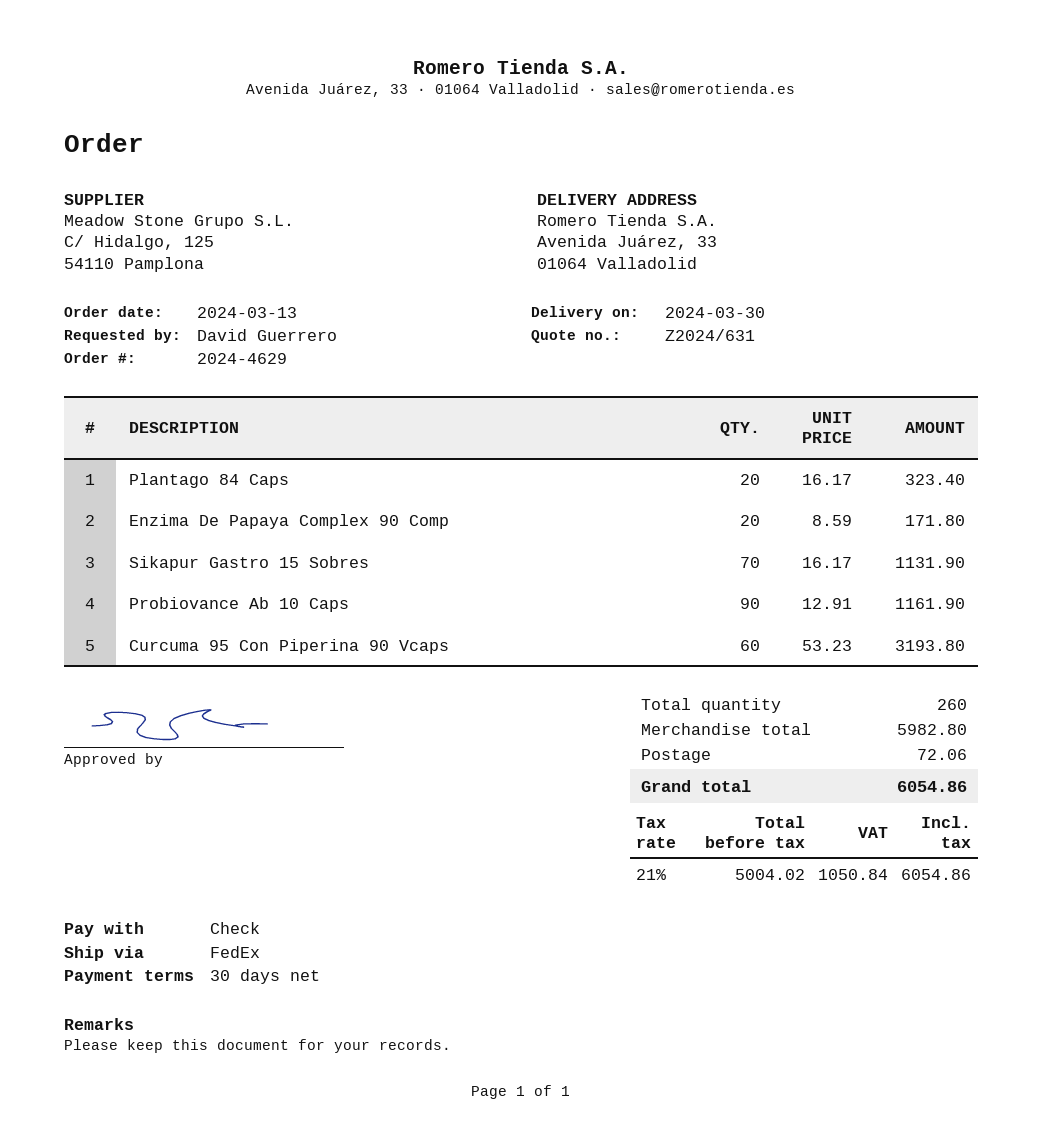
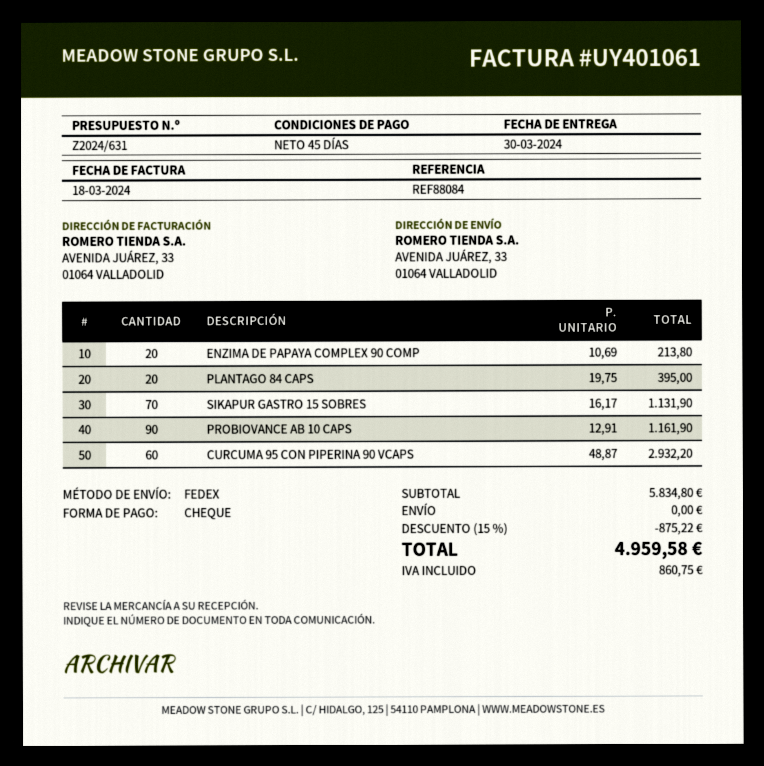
payment terms: 30 days -> 45 days
Plantago 84 Caps: 20 x 16.17 = 323.40 -> 20 x 19.75 = 395.00
Enzima De Papaya Complex 90 Comp: 20 x 8.59 = 171.80 -> 20 x 10.69 = 213.80
Curcuma 95 Con Piperina 90 Vcaps: 60 x 53.23 = 3193.80 -> 60 x 48.87 = 2932.20
subtotal: 5982.80 -> 5834.80
discount: none -> 15% = 875.22
shipping: 72.06 -> 0.00
tax: 1050.84 -> 860.75
total: 6054.86 -> 4959.58

